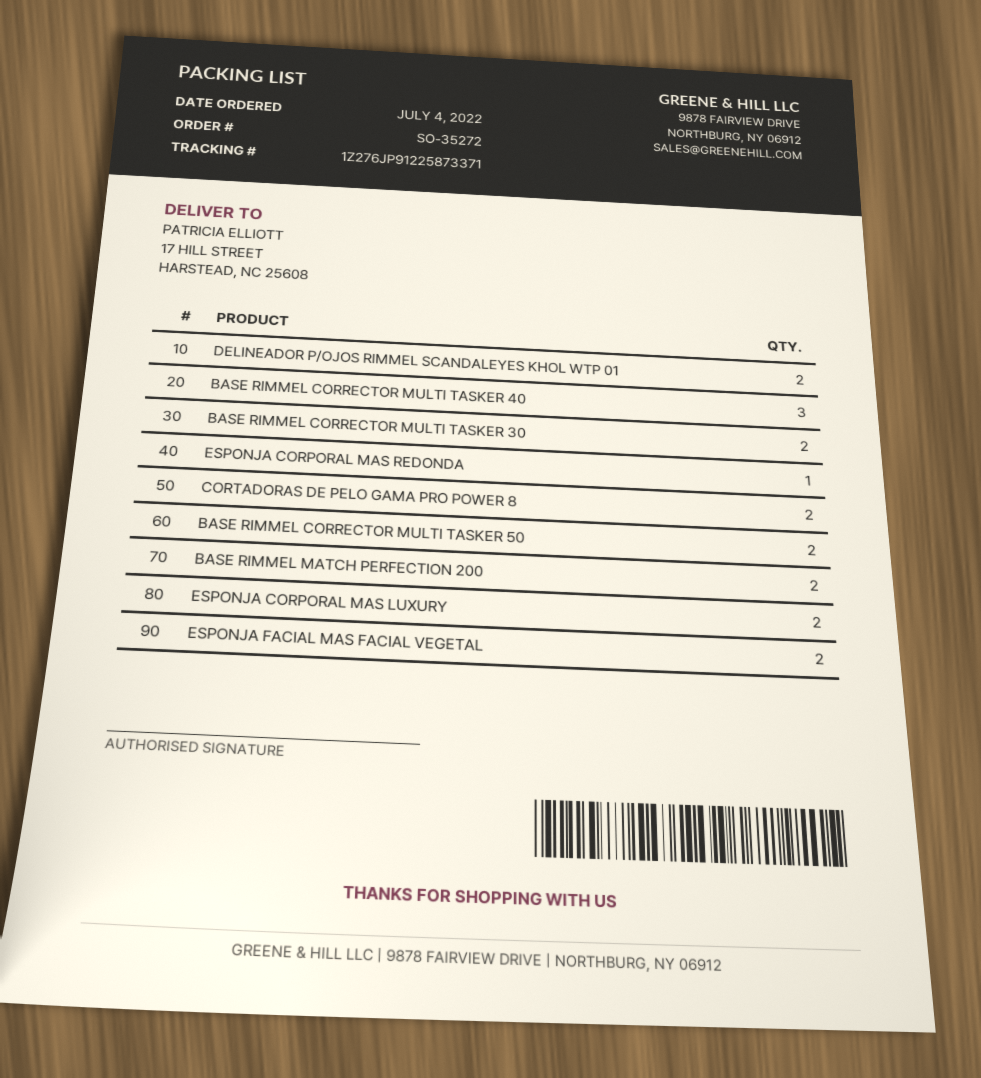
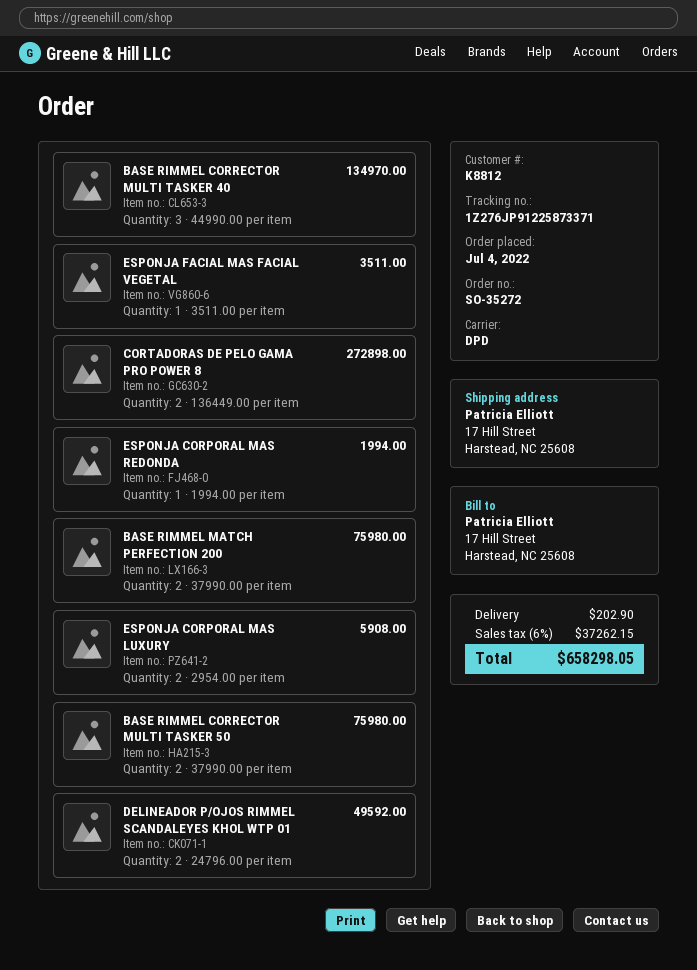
BASE RIMMEL CORRECTOR MULTI TASKER 30: 2 -> none
ESPONJA FACIAL MAS FACIAL VEGETAL: 2 -> 1

